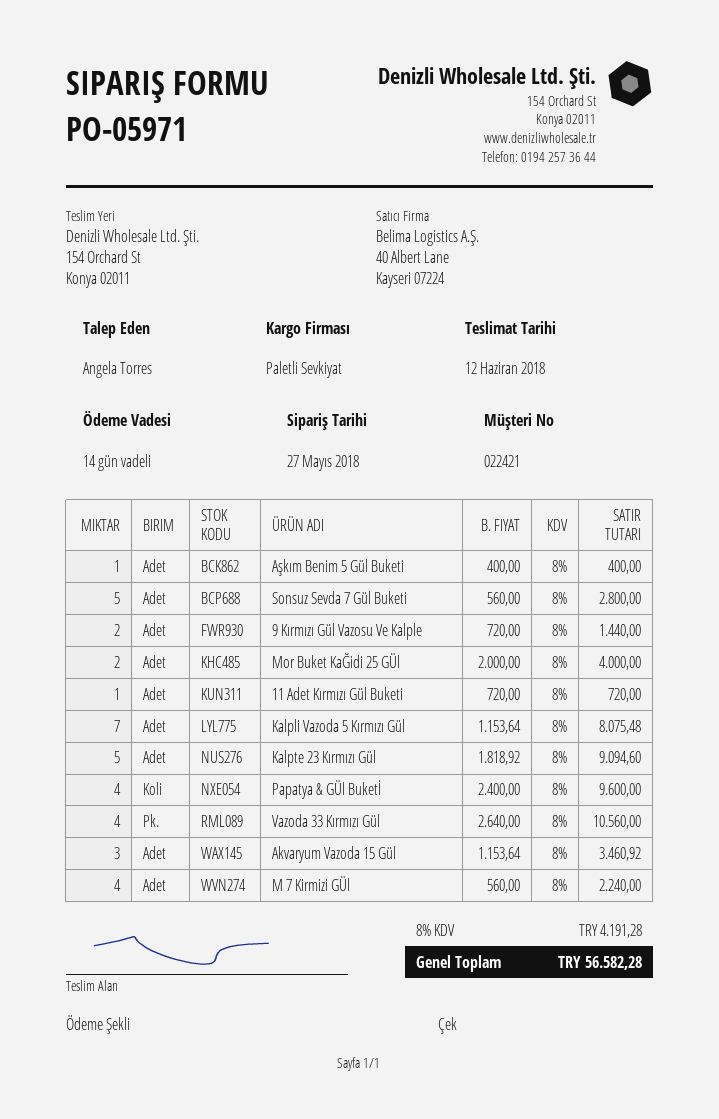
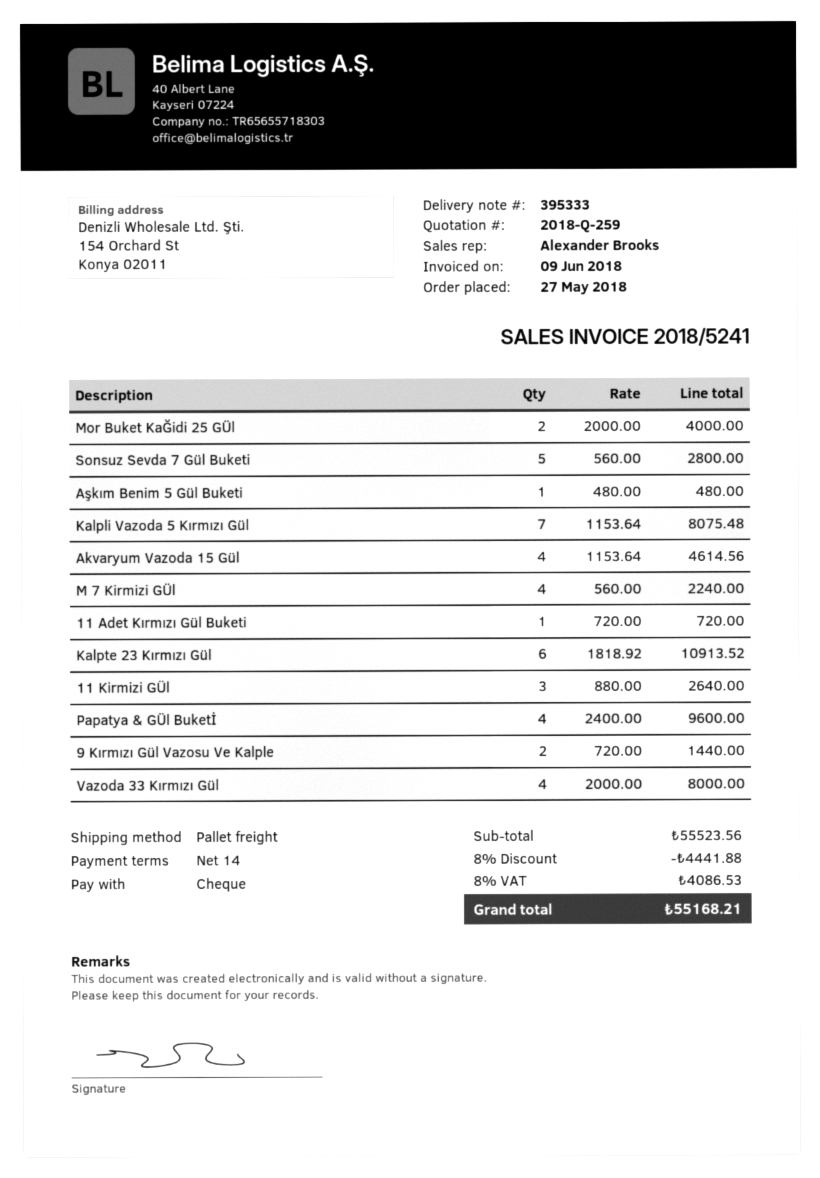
Aşkım Benim 5 Gül Buketi: 1 x 400.00 = 400.00 -> 1 x 480.00 = 480.00
Kalpte 23 Kırmızı Gül: 5 x 1818.92 = 9094.60 -> 6 x 1818.92 = 10913.52
Vazoda 33 Kırmızı Gül: 4 x 2640.00 = 10560.00 -> 4 x 2000.00 = 8000.00
Akvaryum Vazoda 15 Gül: 3 x 1153.64 = 3460.92 -> 4 x 1153.64 = 4614.56
11 Kirmizi GÜl: none -> 3 x 880.00 = 2640.00
discount: none -> 8% = 4441.88
tax: 8% = 4191.28 -> 8% = 4086.53
total: 56582.28 -> 55168.21

